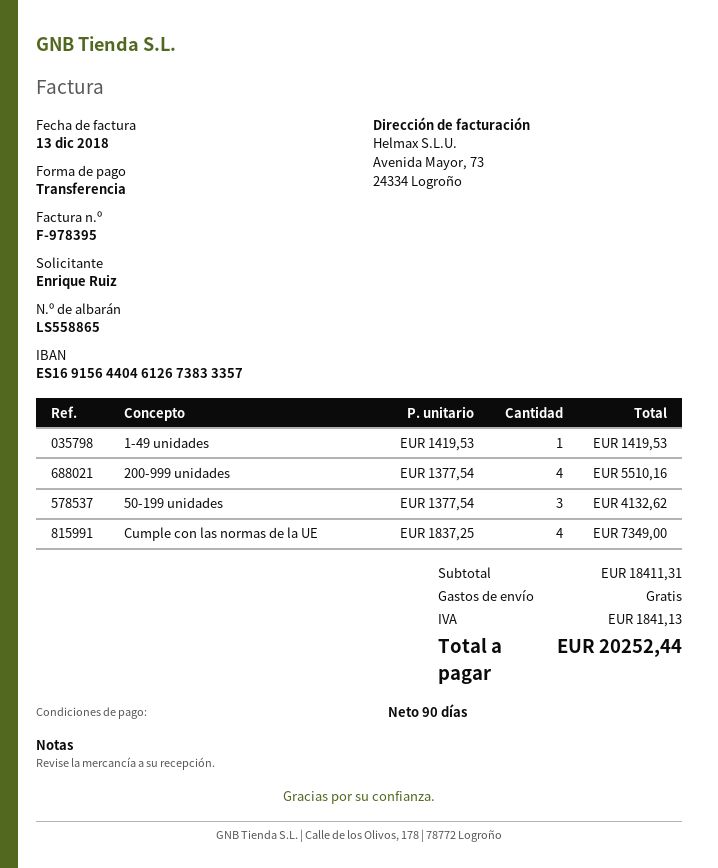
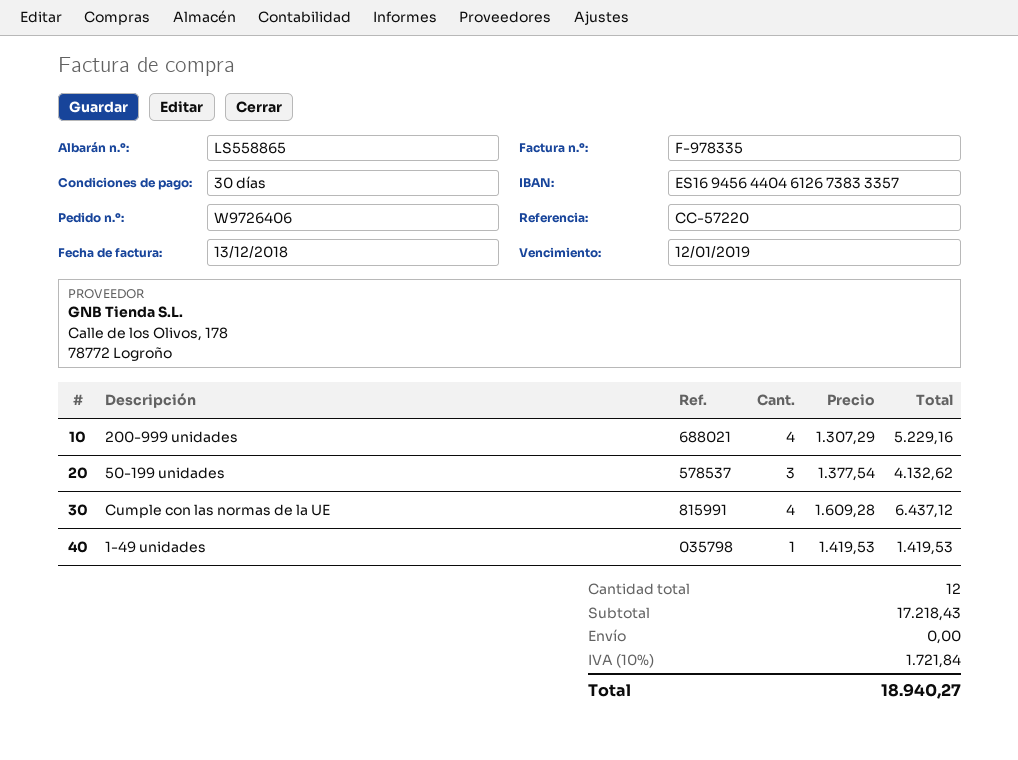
invoice number: F-978395 -> F-978335
payment terms: 90 days -> 30 days
bank account: ES1691564404612673833357 -> ES1694564404612673833357
200-999 unidades: 4 x 1377.54 = 5510.16 -> 4 x 1307.29 = 5229.16
Cumple con las normas de la UE: 4 x 1837.25 = 7349.00 -> 4 x 1609.28 = 6437.12
subtotal: 18411.31 -> 17218.43
tax: 1841.13 -> 1721.84
total: 20252.44 -> 18940.27

